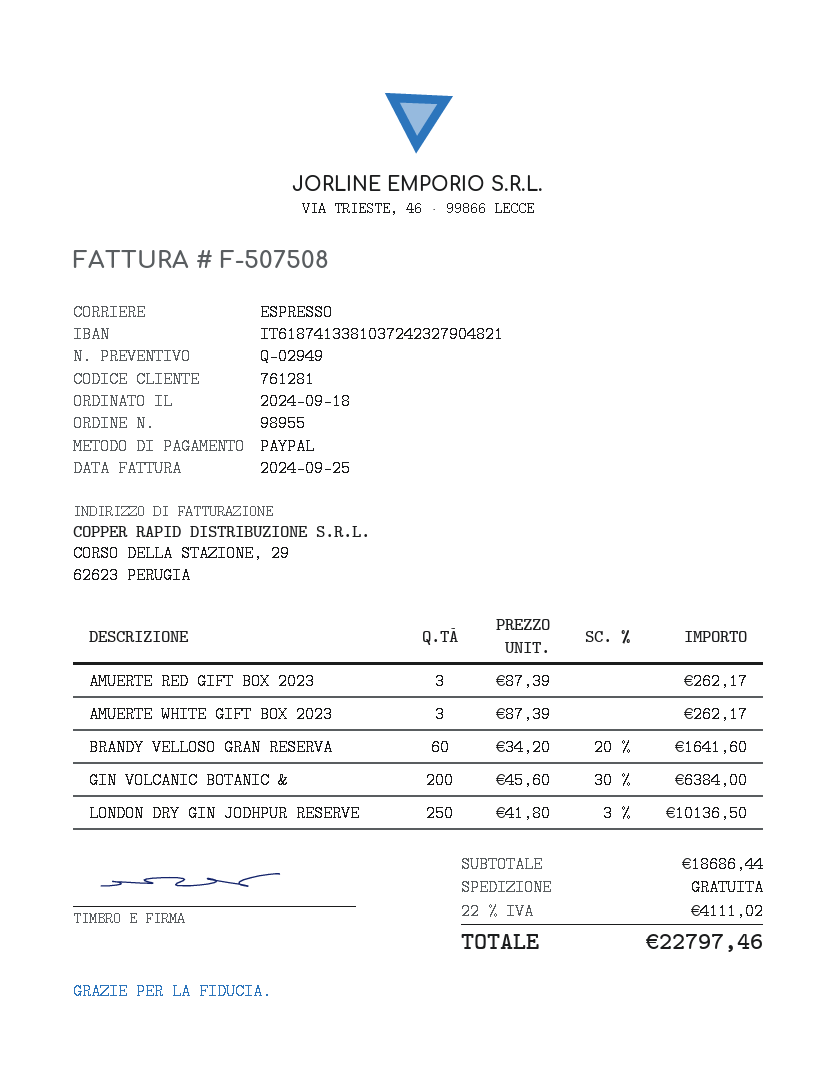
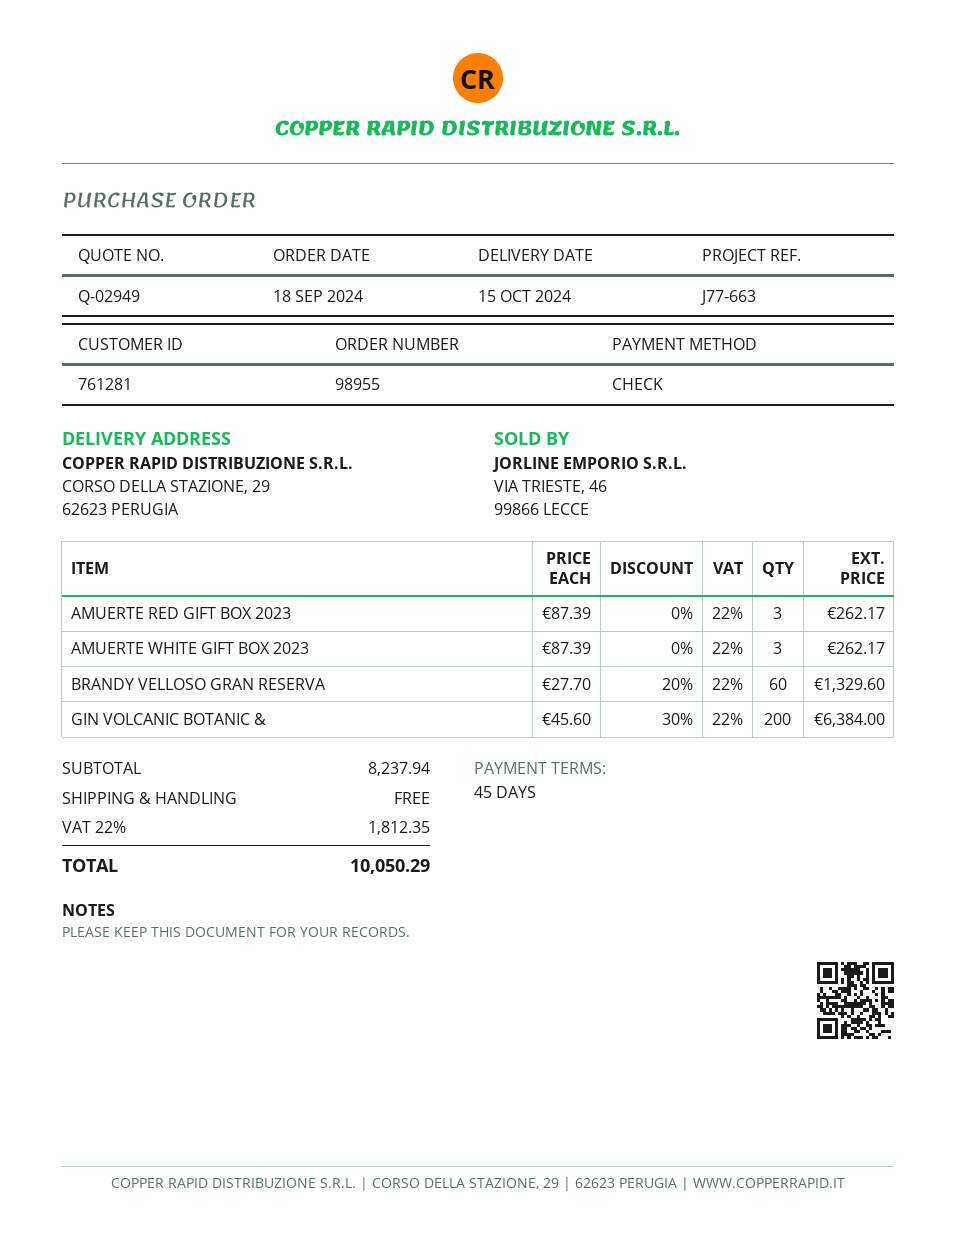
payment method: PayPal -> cheque
BRANDY VELLOSO GRAN RESERVA: 60 x 34.20 - 20% = 1641.60 -> 60 x 27.70 - 20% = 1329.60
LONDON DRY GIN JODHPUR RESERVE: 250 x 41.80 - 3% = 10136.50 -> none
subtotal: 18686.44 -> 8237.94
tax: 22% = 4111.02 -> 22% = 1812.35
total: 22797.46 -> 10050.29

